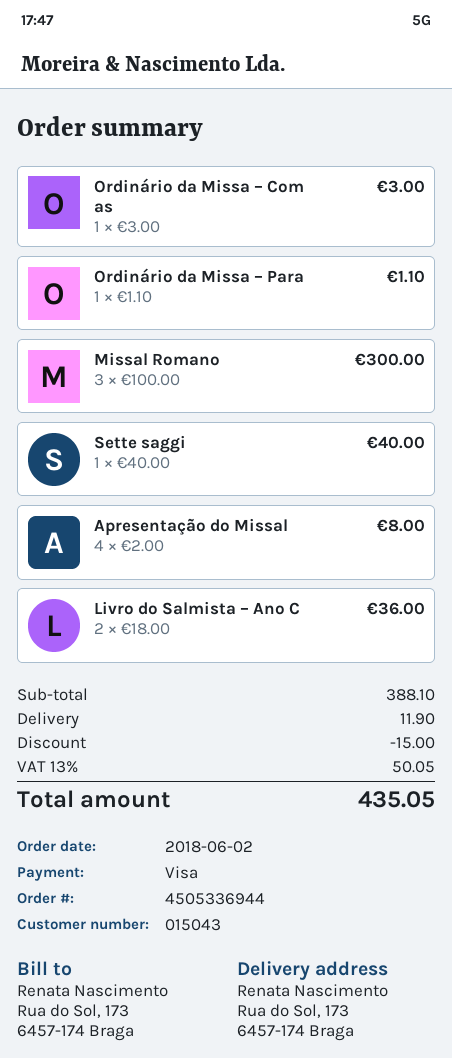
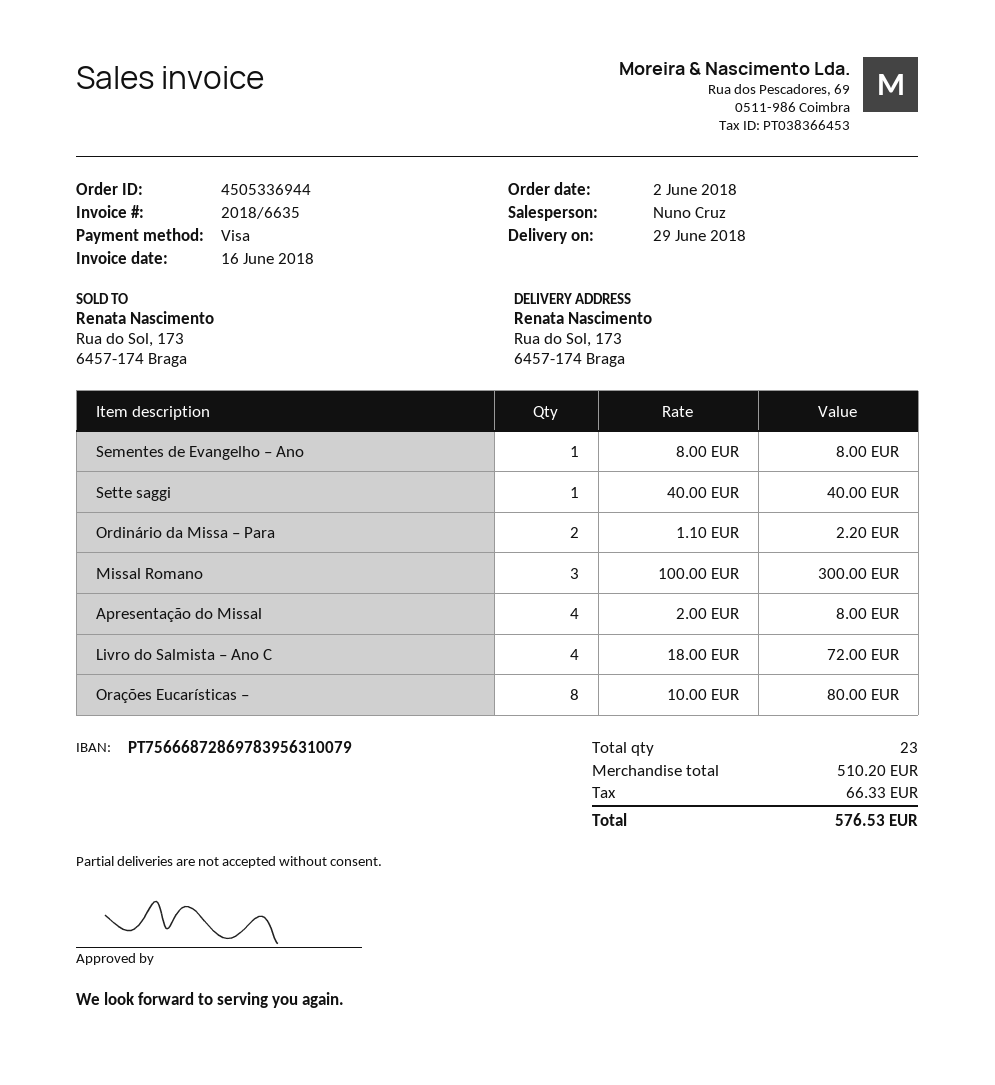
Ordinário da Missa – Com as: 1 x 3.00 = 3.00 -> none
Ordinário da Missa – Para: 1 x 1.10 = 1.10 -> 2 x 1.10 = 2.20
Livro do Salmista – Ano C: 2 x 18.00 = 36.00 -> 4 x 18.00 = 72.00
Sementes de Evangelho – Ano: none -> 1 x 8.00 = 8.00
Orações Eucarísticas –: none -> 8 x 10.00 = 80.00
subtotal: 388.10 -> 510.20
discount: 15.00 -> none
shipping: 11.90 -> none
tax: 50.05 -> 66.33
total: 435.05 -> 576.53

